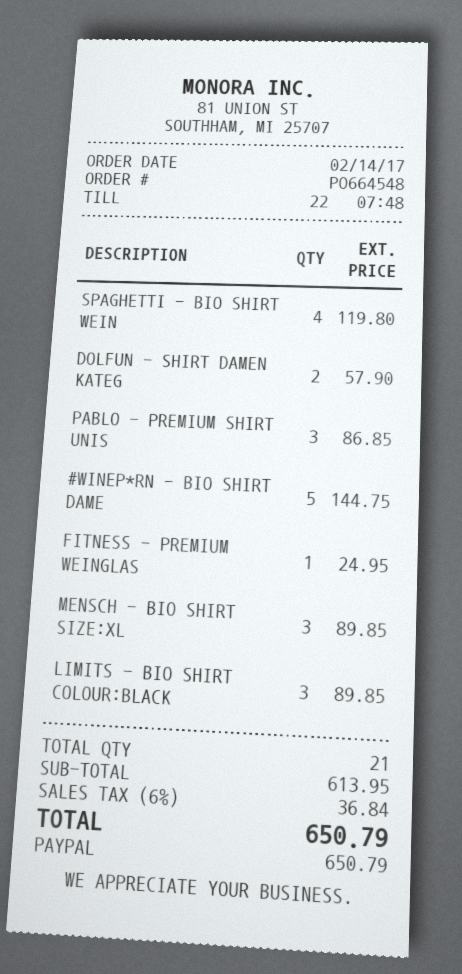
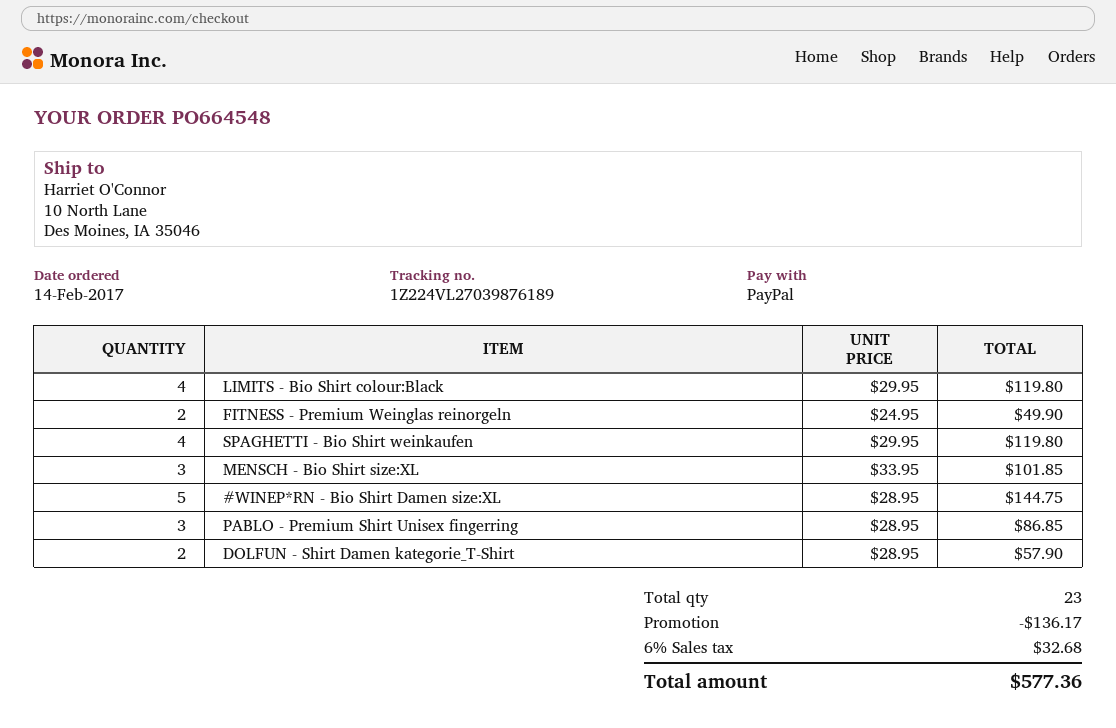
FITNESS - PREMIUM WEINGLAS: 1 for 24.95 -> 2 for 49.90
MENSCH - BIO SHIRT SIZE:XL: 3 for 89.85 -> 3 for 101.85
LIMITS - BIO SHIRT COLOUR:BLACK: 3 for 89.85 -> 4 for 119.80
total quantity: 21 -> 23
discount: none -> 136.17
tax: 6% = 36.84 -> 6% = 32.68
total: 650.79 -> 577.36

